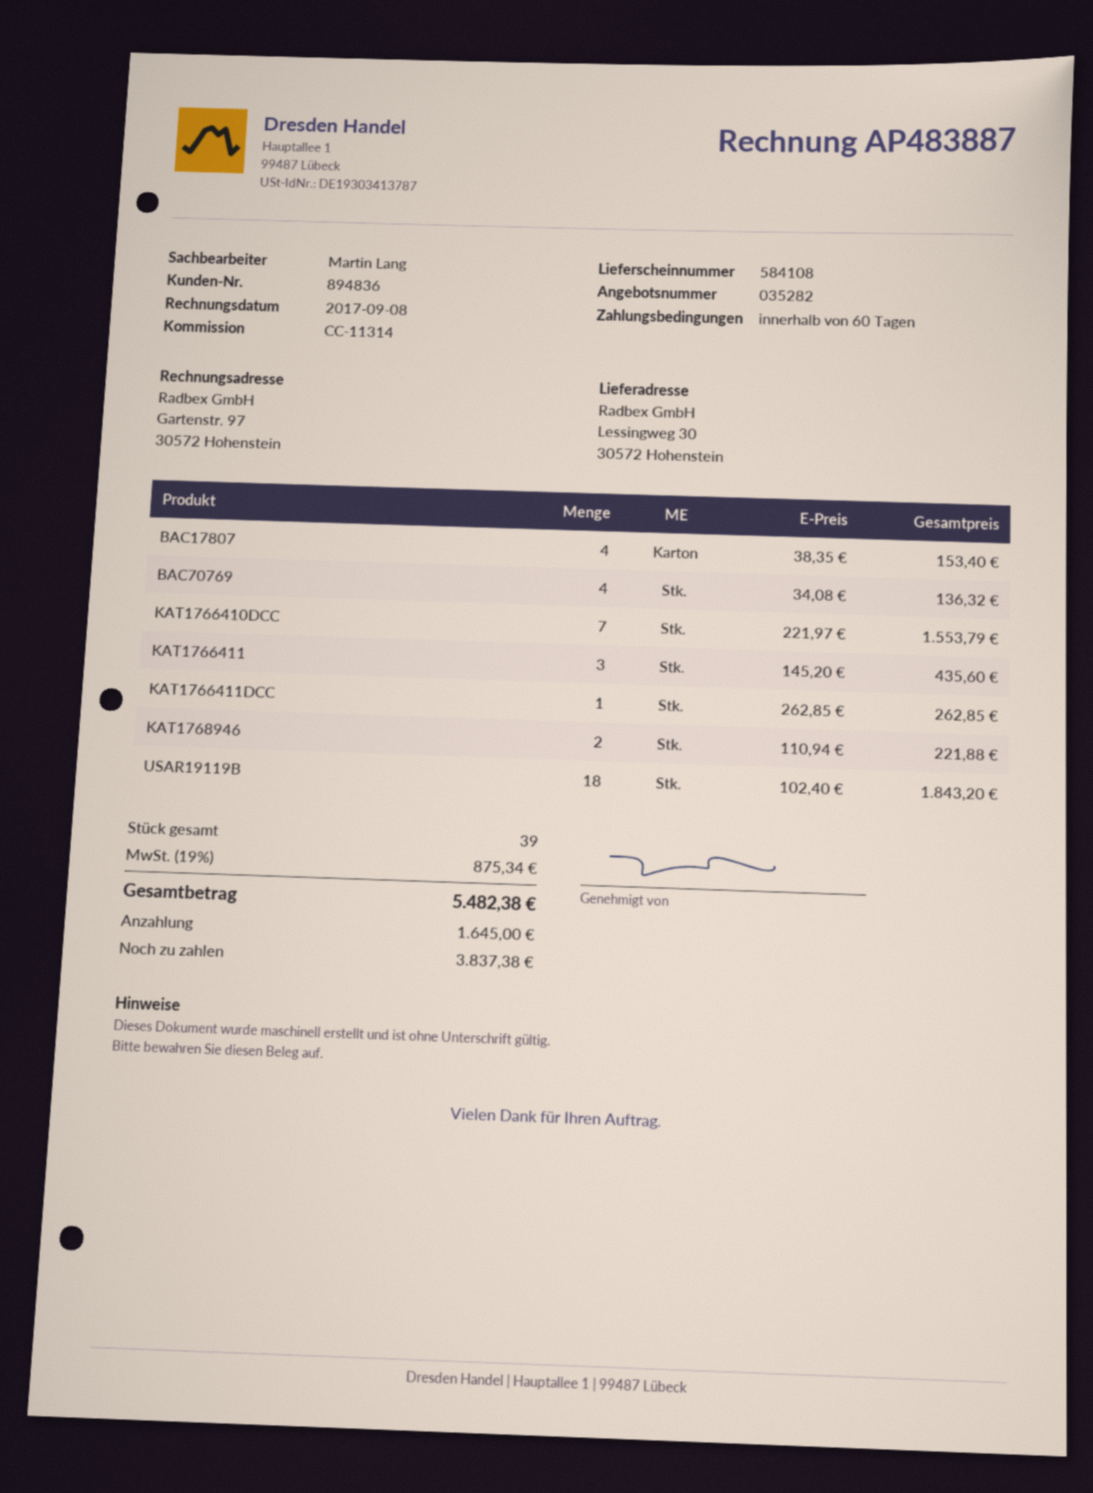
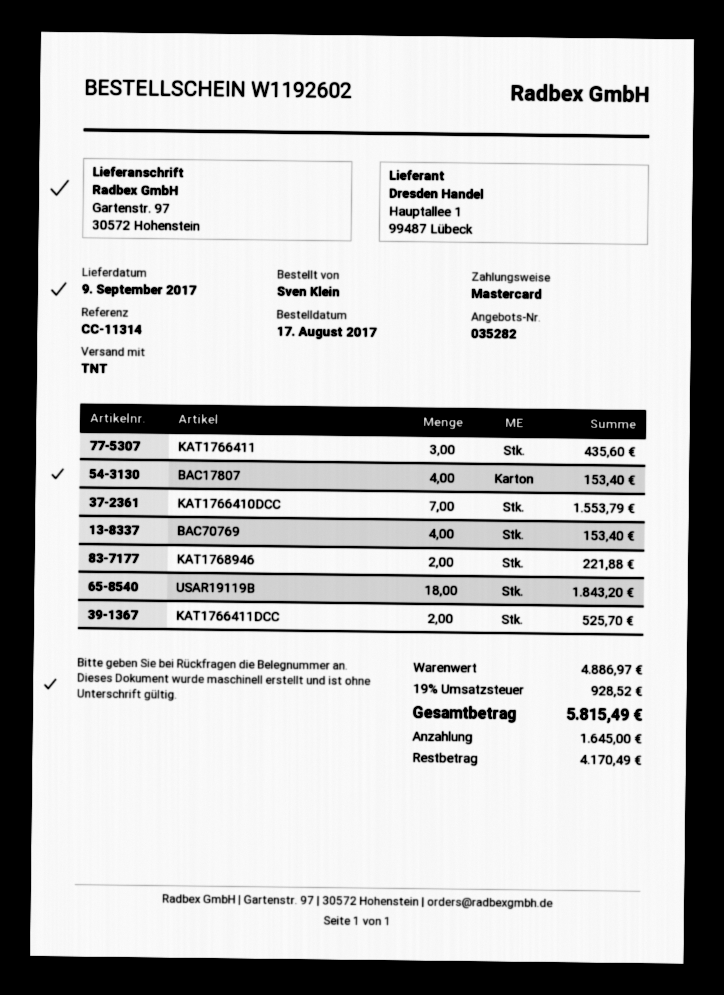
ship to: Lessingweg 30, 30572 Hohenstein -> Gartenstr. 97, 30572 Hohenstein
BAC70769: 4 for 136.32 -> 4 for 153.40
KAT1766411DCC: 1 for 262.85 -> 2 for 525.70
tax: 19% = 875.34 -> 19% = 928.52
total: 5482.38 -> 5815.49
balance: 3837.38 -> 4170.49

